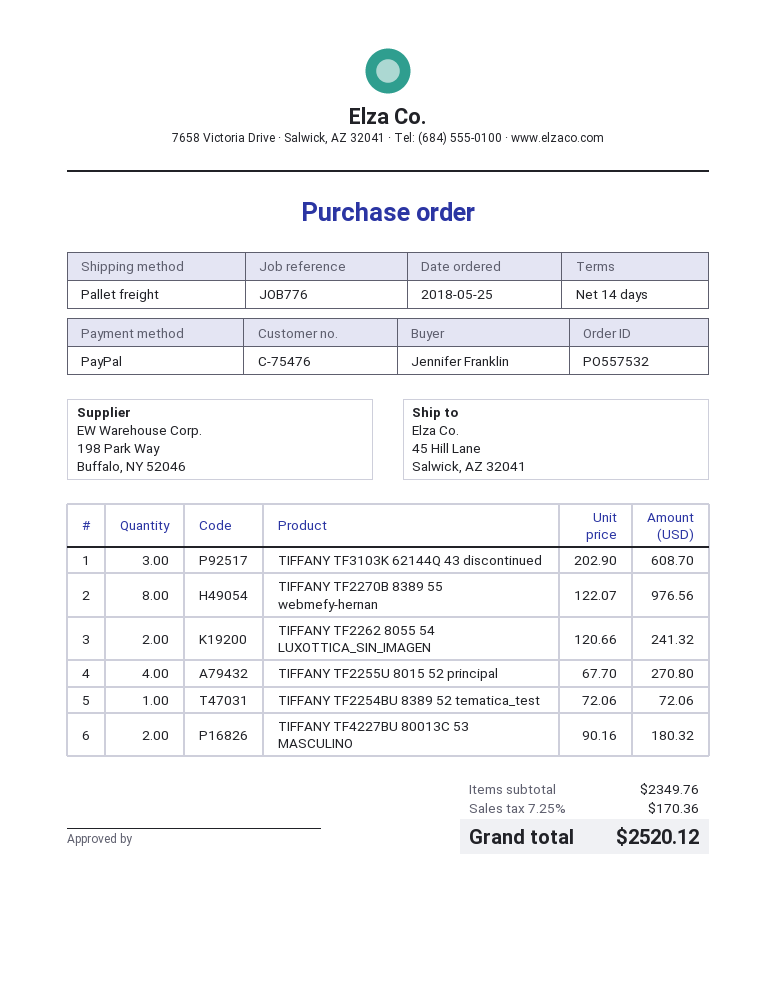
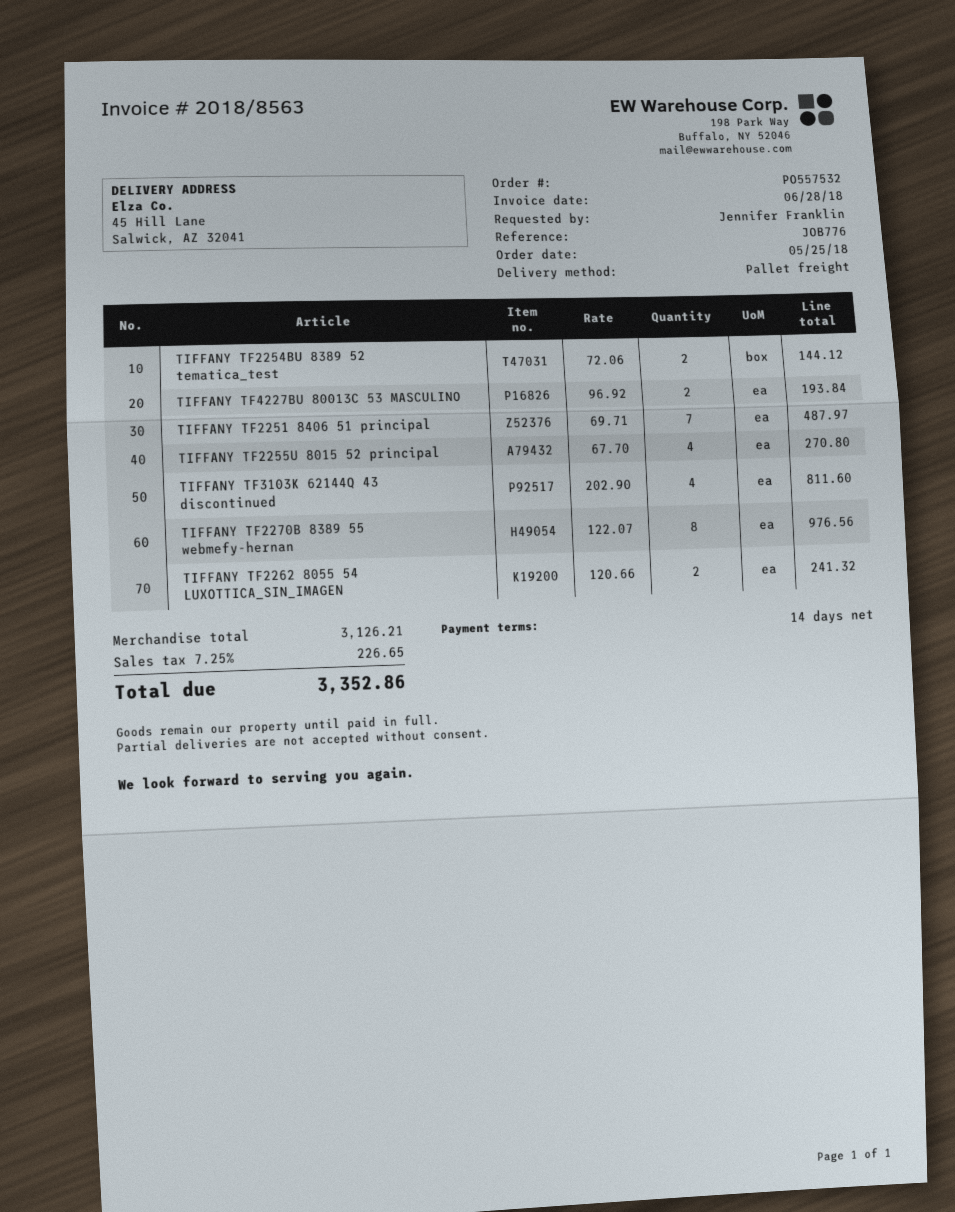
TIFFANY TF3103K 62144Q 43 discontinued: 3 x 202.90 = 608.70 -> 4 x 202.90 = 811.60
TIFFANY TF2254BU 8389 52 tematica_test: 1 x 72.06 = 72.06 -> 2 x 72.06 = 144.12
TIFFANY TF4227BU 80013C 53 MASCULINO: 2 x 90.16 = 180.32 -> 2 x 96.92 = 193.84
TIFFANY TF2251 8406 51 principal: none -> 7 x 69.71 = 487.97
subtotal: 2349.76 -> 3126.21
tax: 7.25% = 170.36 -> 7.25% = 226.65
total: 2520.12 -> 3352.86

